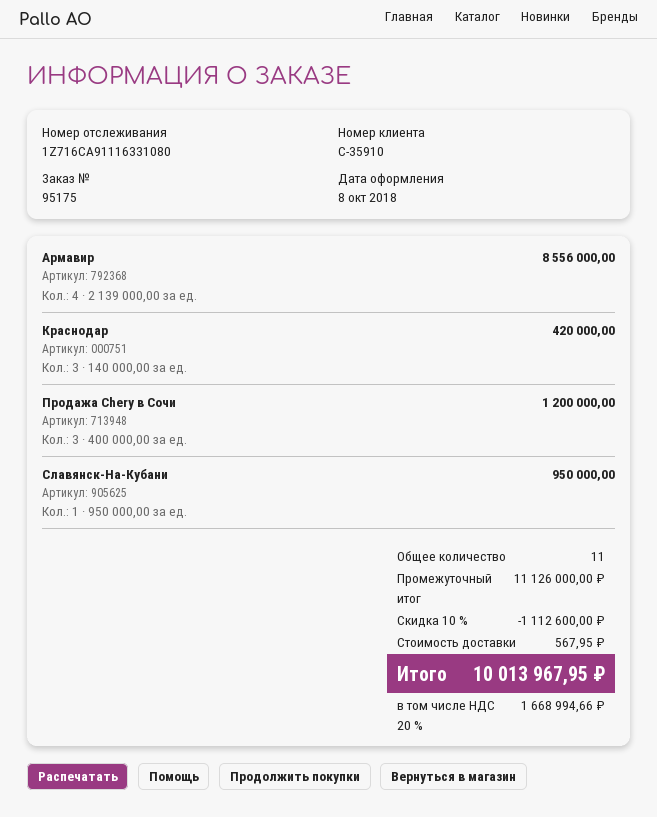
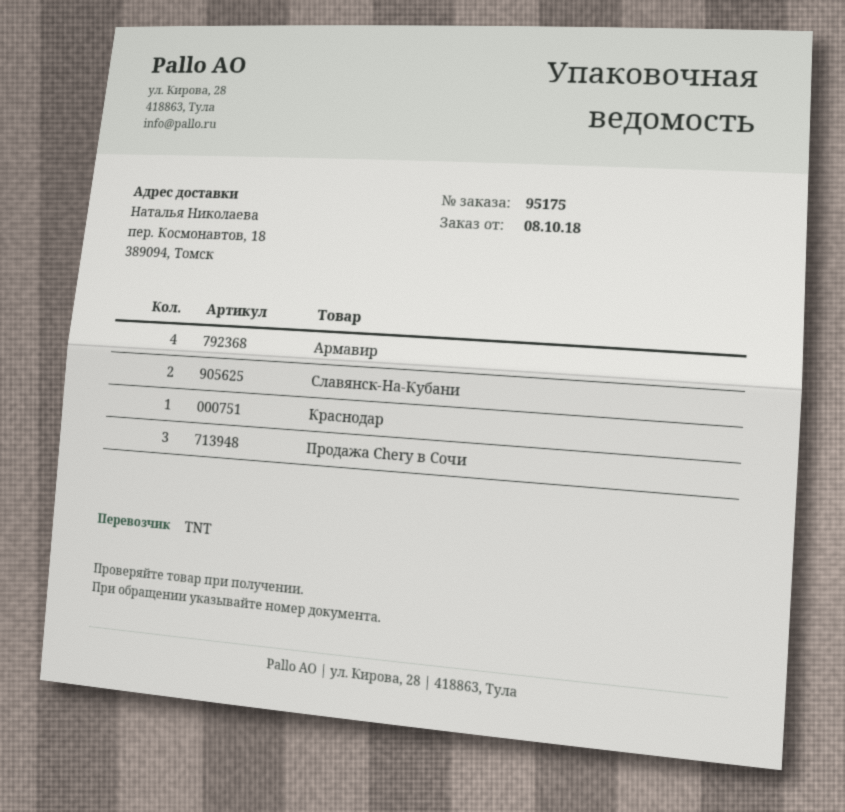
Краснодар: 3 -> 1
Славянск-На-Кубани: 1 -> 2

